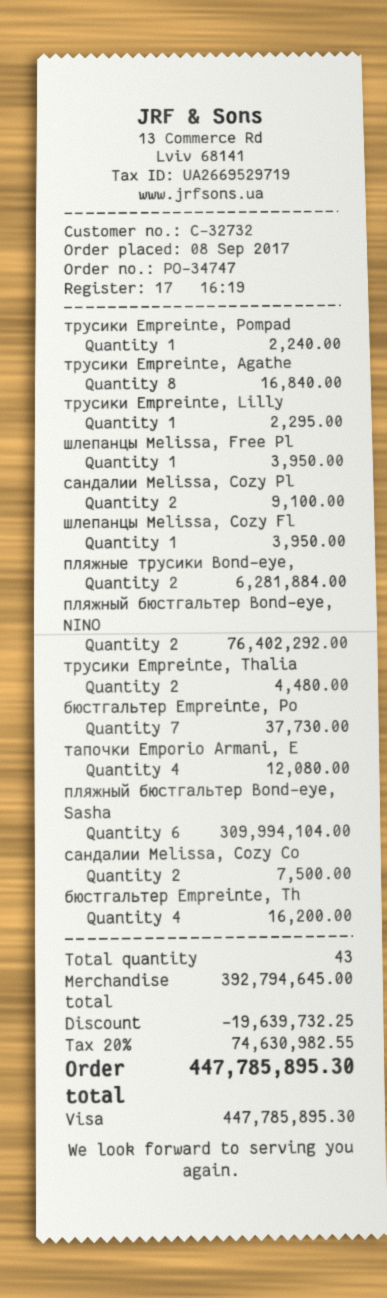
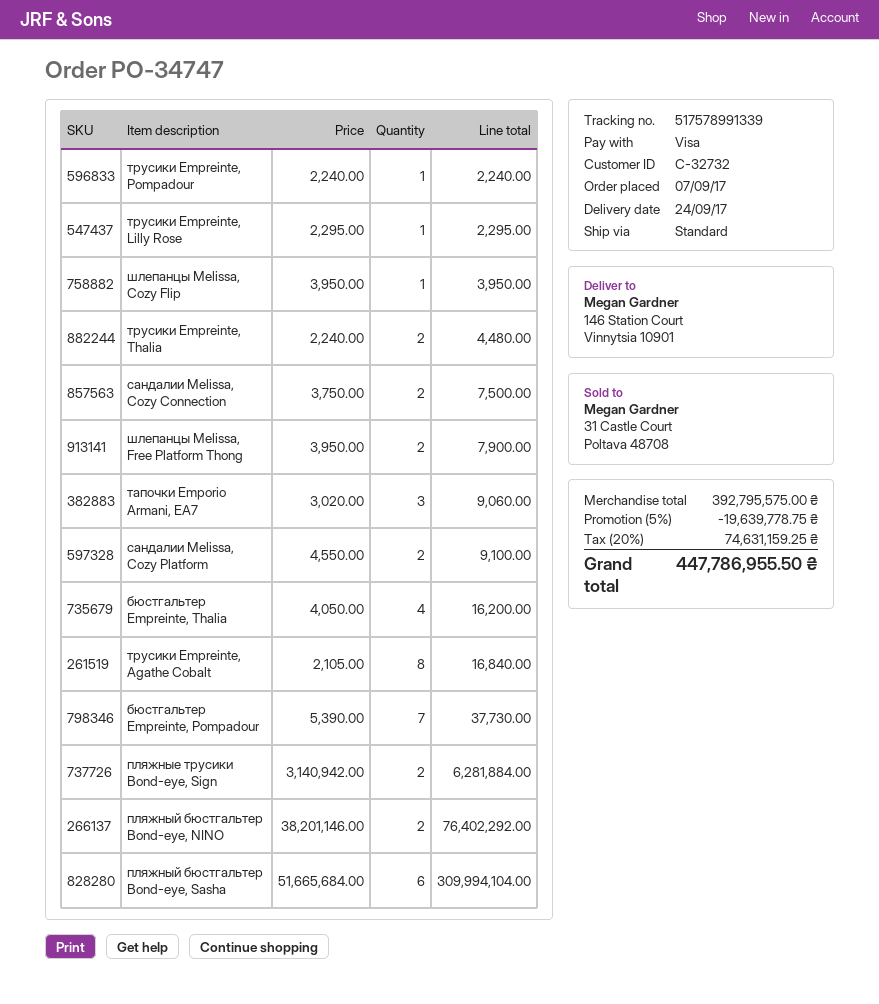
order date: 2017-09-08 -> 2017-09-07
шлепанцы Melissa, Free Pl: 1 for 3950.00 -> 2 for 7900.00
тапочки Emporio Armani, E: 4 for 12080.00 -> 3 for 9060.00
subtotal: 392794645.00 -> 392795575.00
discount: 19639732.25 -> 19639778.75
tax: 20% = 74630982.55 -> 20% = 74631159.25
total: 447785895.30 -> 447786955.50

